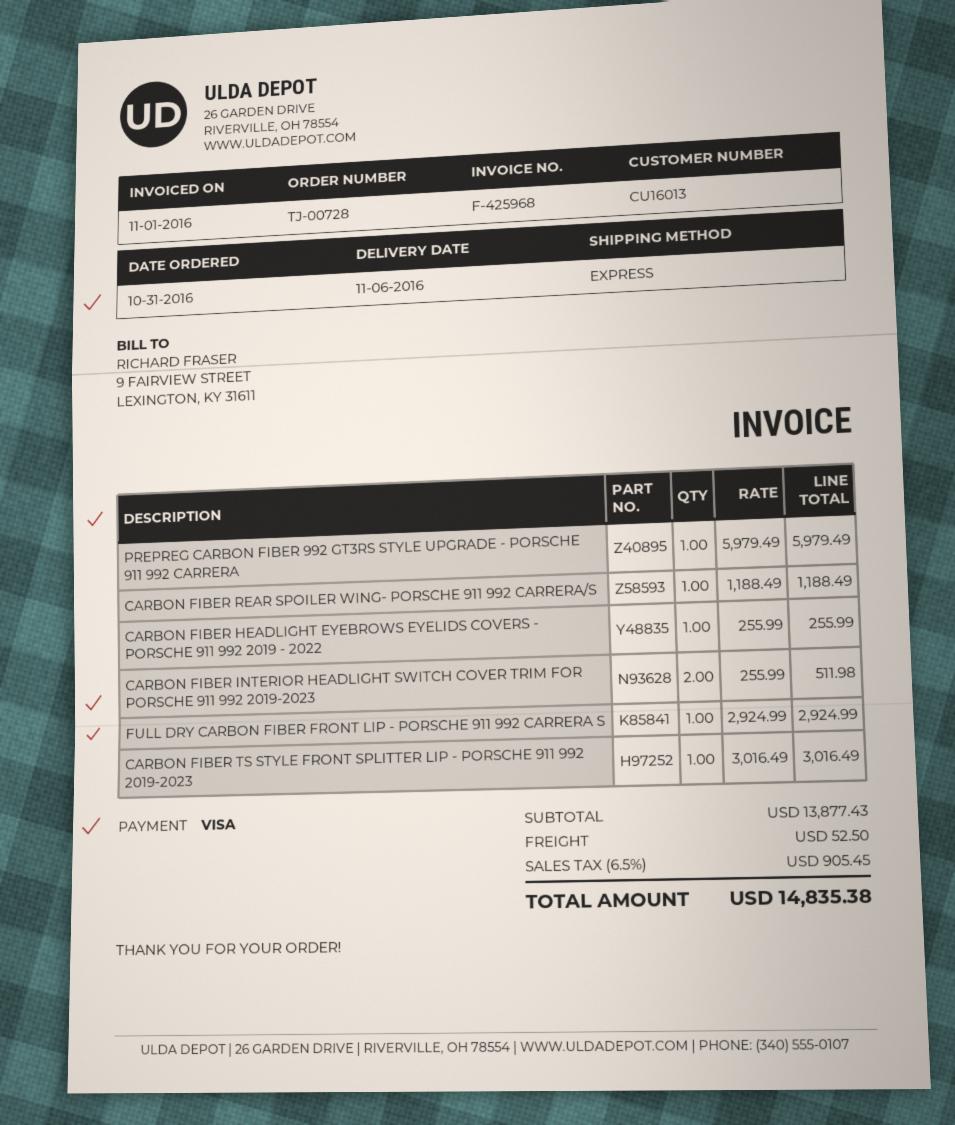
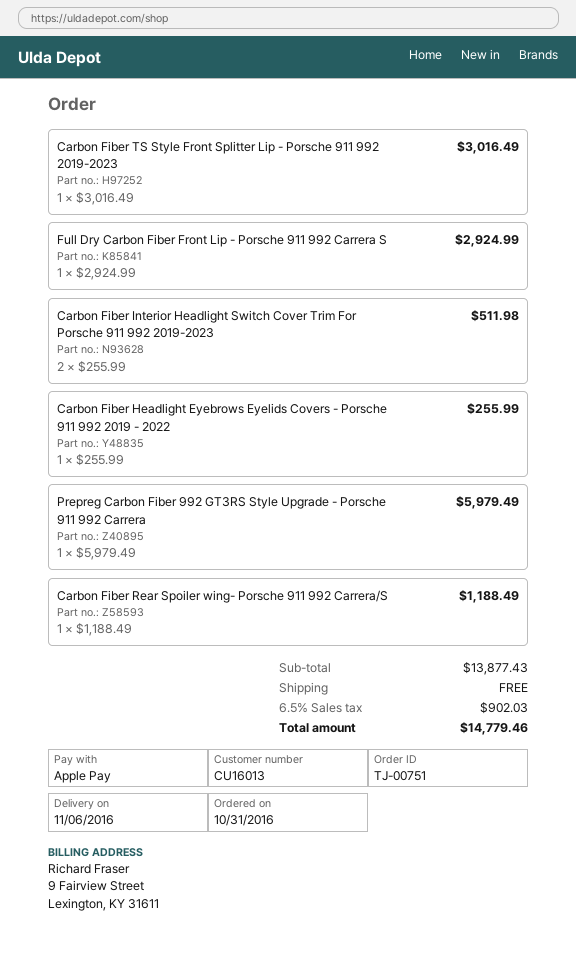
order number: TJ-00728 -> TJ-00751
payment method: Visa -> Apple Pay
shipping: 52.50 -> 0.00
tax: 6.5% = 905.45 -> 6.5% = 902.03
total: 14835.38 -> 14779.46

